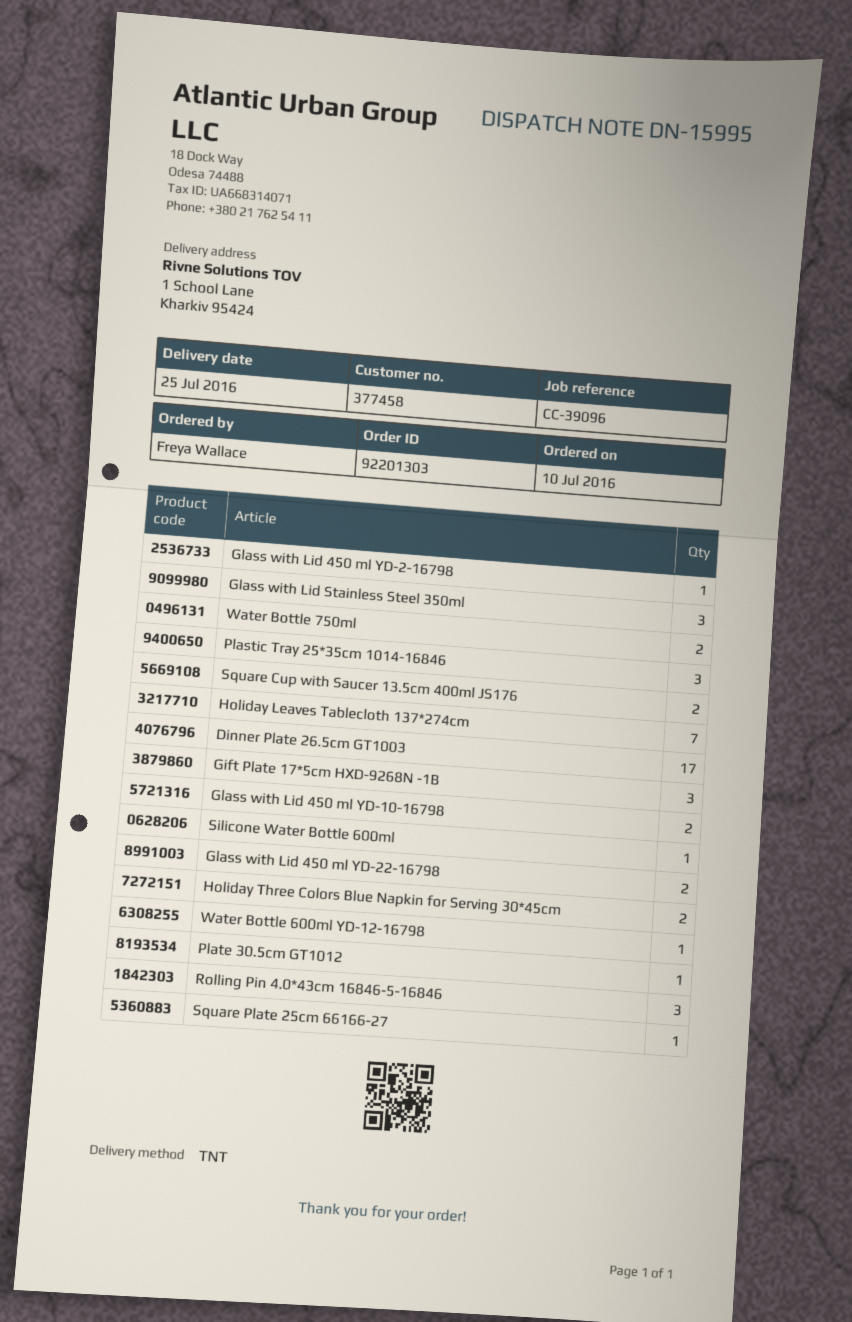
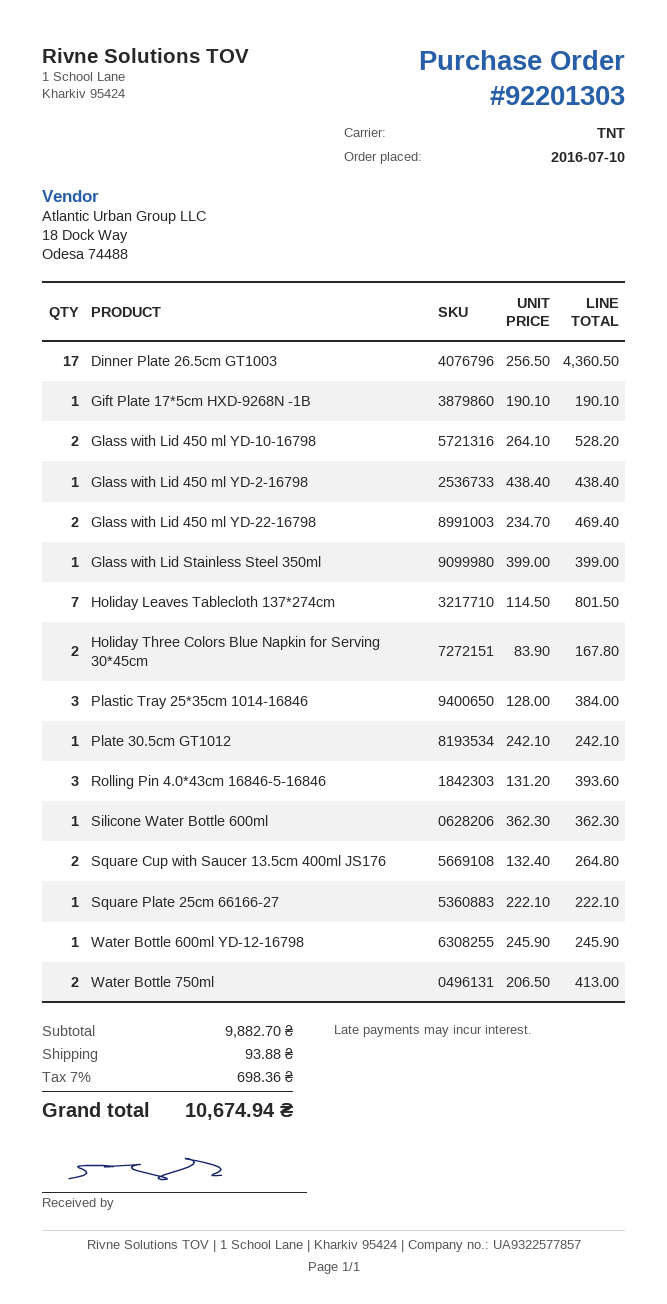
Glass with Lid Stainless Steel 350ml: 3 -> 1
Gift Plate 17*5cm HXD-9268N -1B: 3 -> 1

